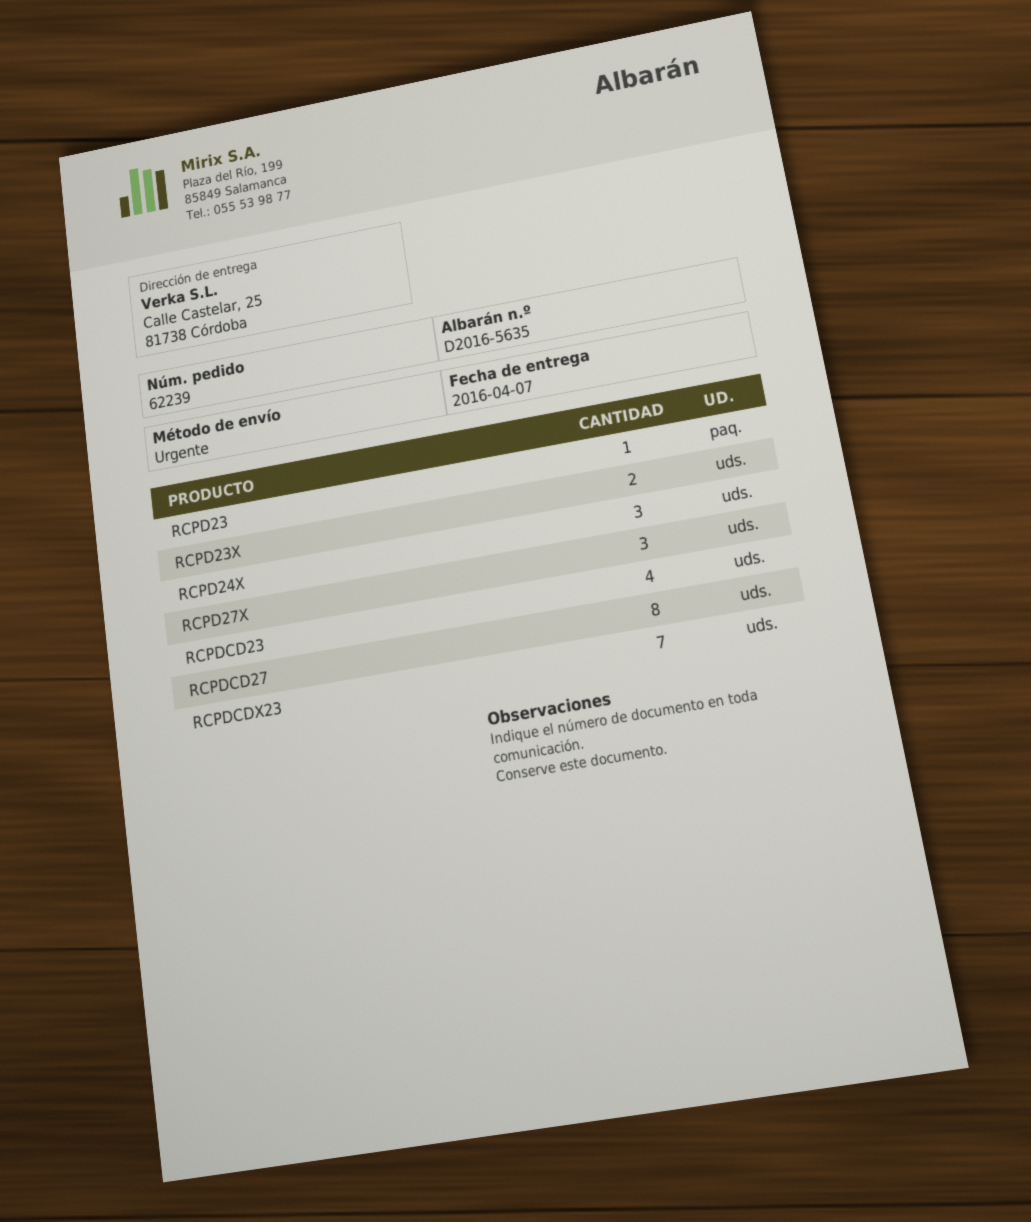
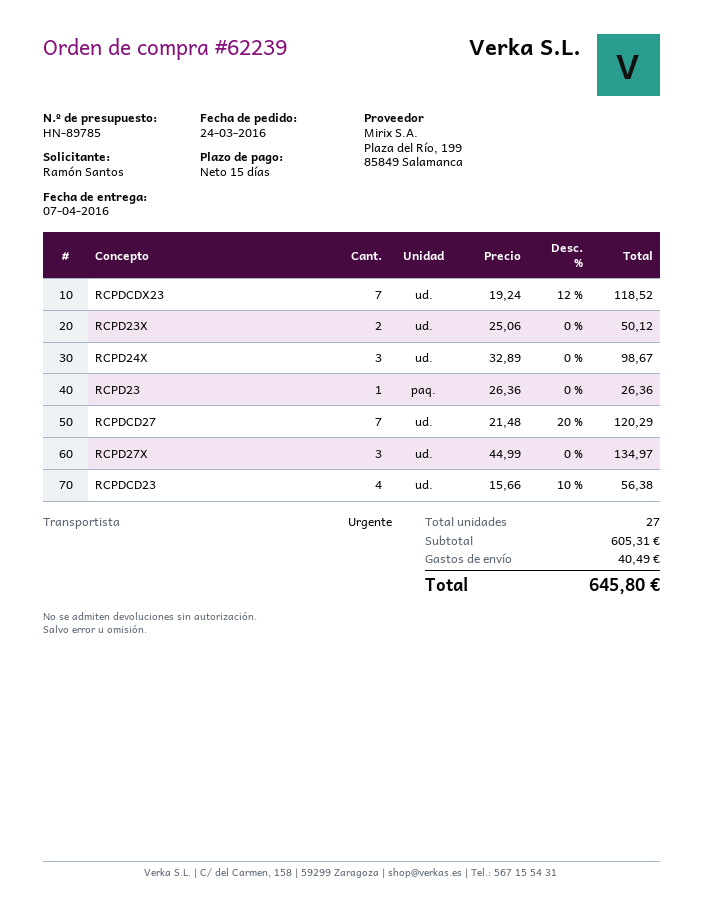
RCPDCD27: 8 -> 7

